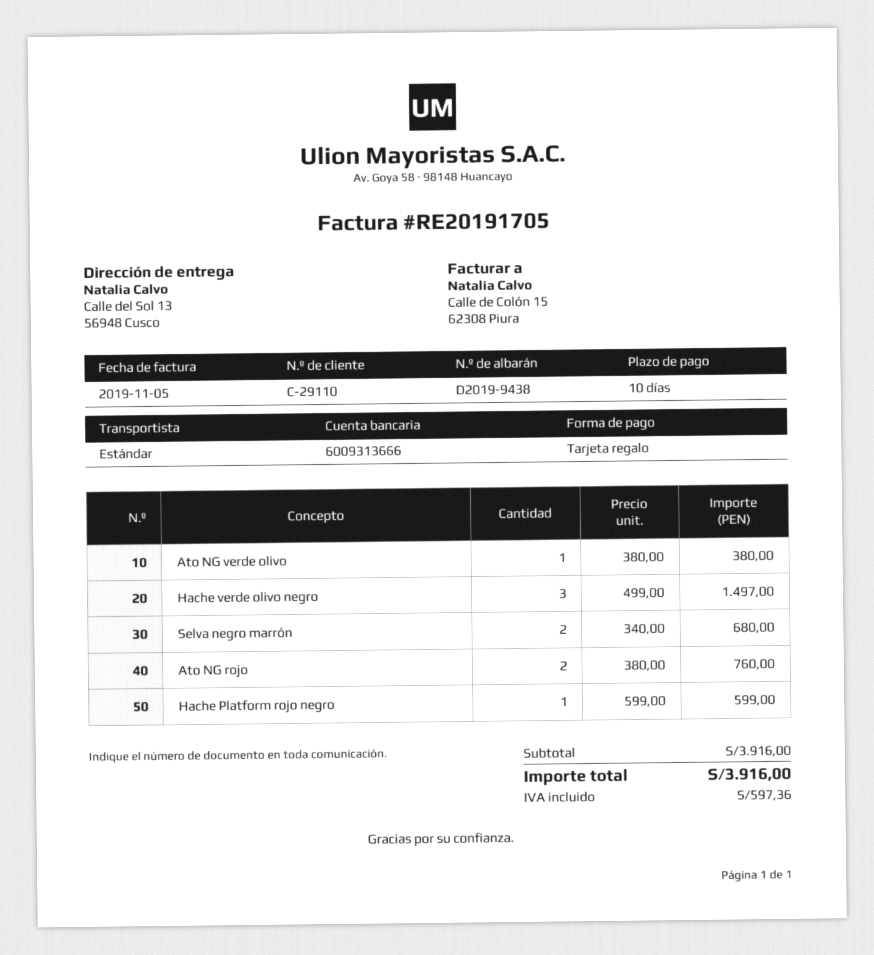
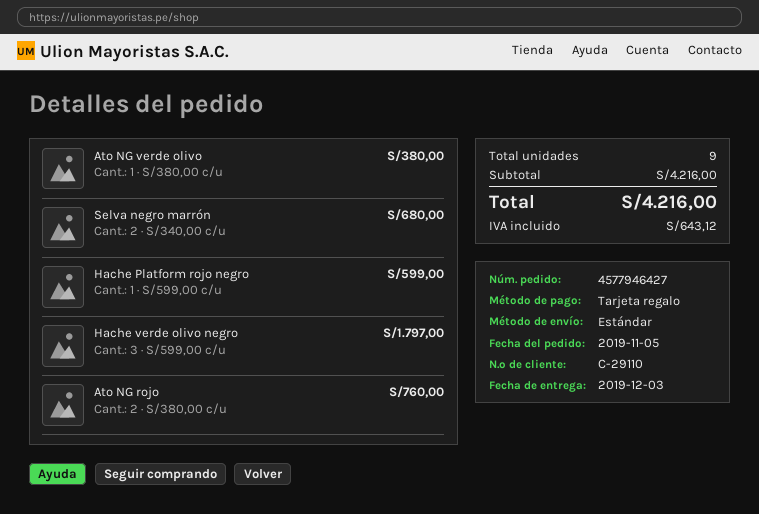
Hache verde olivo negro: 3 x 499.00 = 1497.00 -> 3 x 599.00 = 1797.00
subtotal: 3916.00 -> 4216.00
tax: 597.36 -> 643.12
total: 3916.00 -> 4216.00

